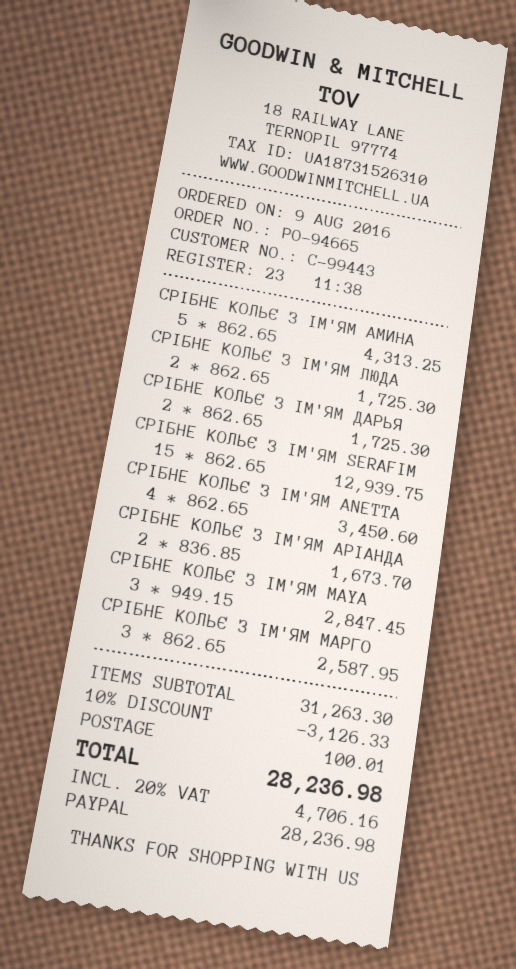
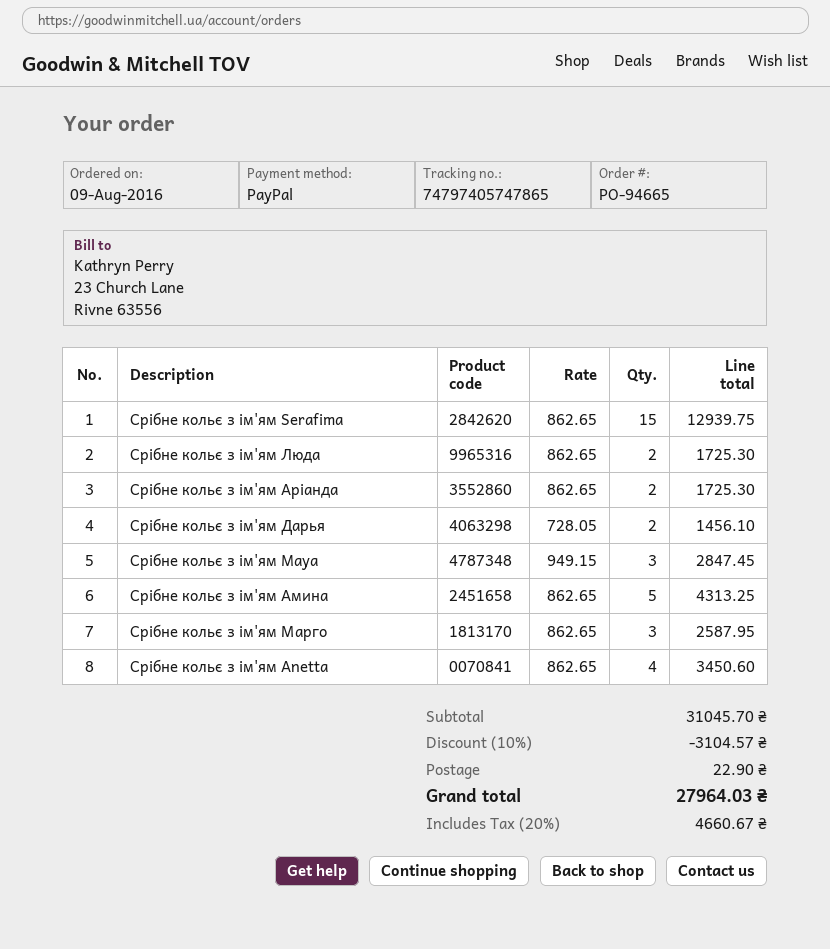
СРІБНЕ КОЛЬЄ З ІМ'ЯМ ДАРЬЯ: 2 x 862.65 = 1725.30 -> 2 x 728.05 = 1456.10
СРІБНЕ КОЛЬЄ З ІМ'ЯМ АРІАНДА: 2 x 836.85 = 1673.70 -> 2 x 862.65 = 1725.30
subtotal: 31263.30 -> 31045.70
discount: 10% = 3126.33 -> 10% = 3104.57
shipping: 100.01 -> 22.90
tax: 20% = 4706.16 -> 20% = 4660.67
total: 28236.98 -> 27964.03

